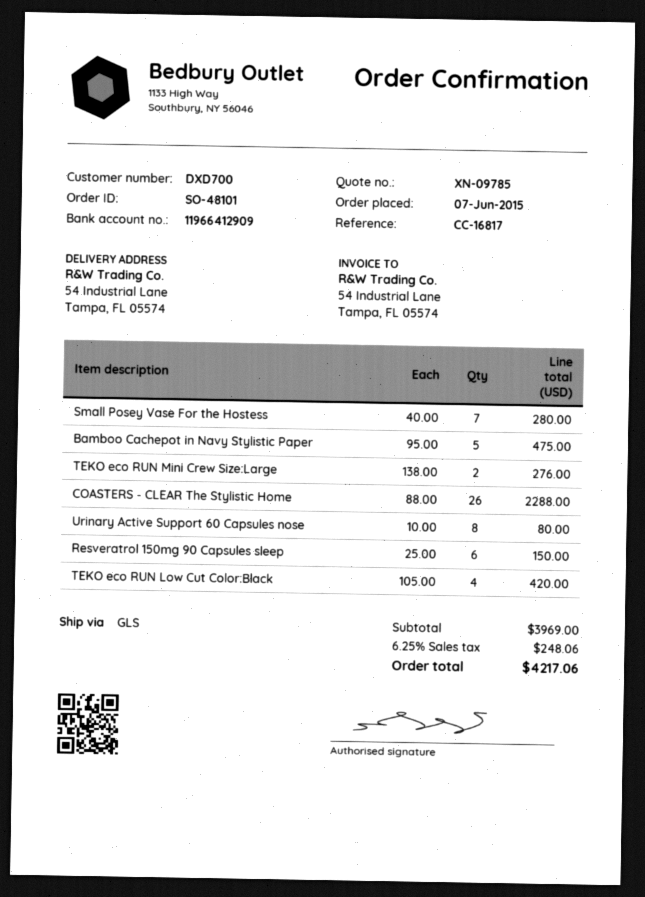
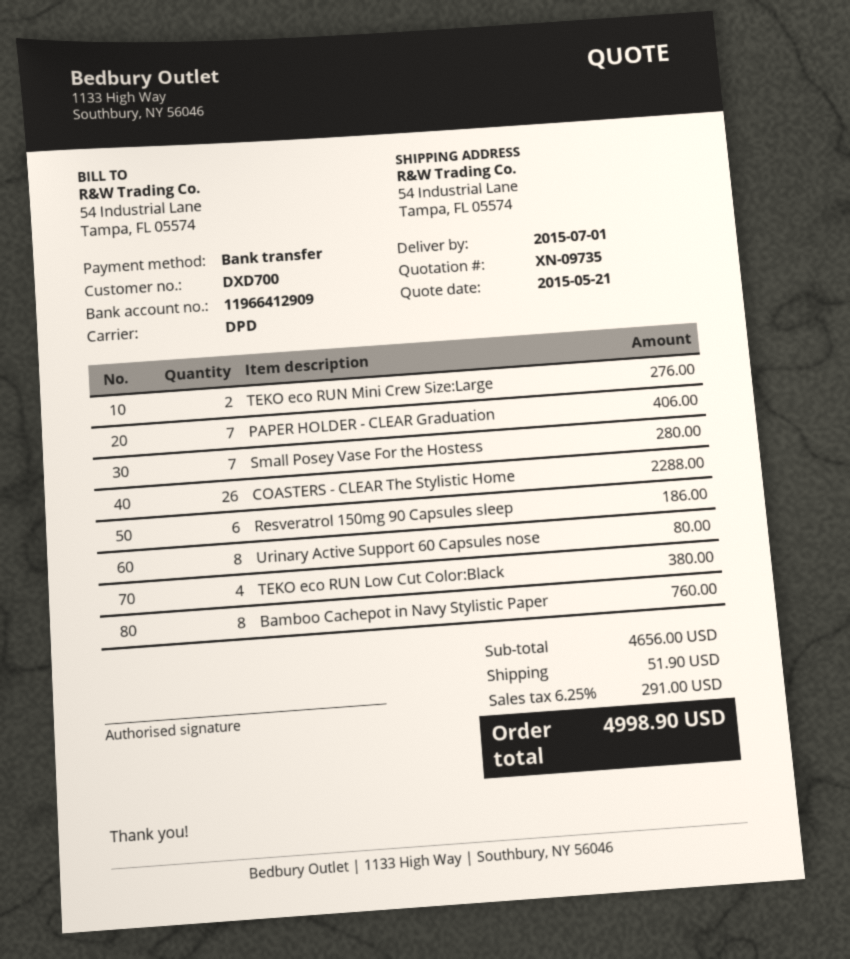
quote number: XN-09785 -> XN-09735
shipping method: GLS -> DPD
Bamboo Cachepot in Navy Stylistic Paper: 5 for 475.00 -> 8 for 760.00
Resveratrol 150mg 90 Capsules sleep: 6 for 150.00 -> 6 for 186.00
TEKO eco RUN Low Cut Color:Black: 4 for 420.00 -> 4 for 380.00
PAPER HOLDER - CLEAR Graduation: none -> 7 for 406.00
subtotal: 3969.00 -> 4656.00
shipping: none -> 51.90
tax: 6.25% = 248.06 -> 6.25% = 291.00
total: 4217.06 -> 4998.90

